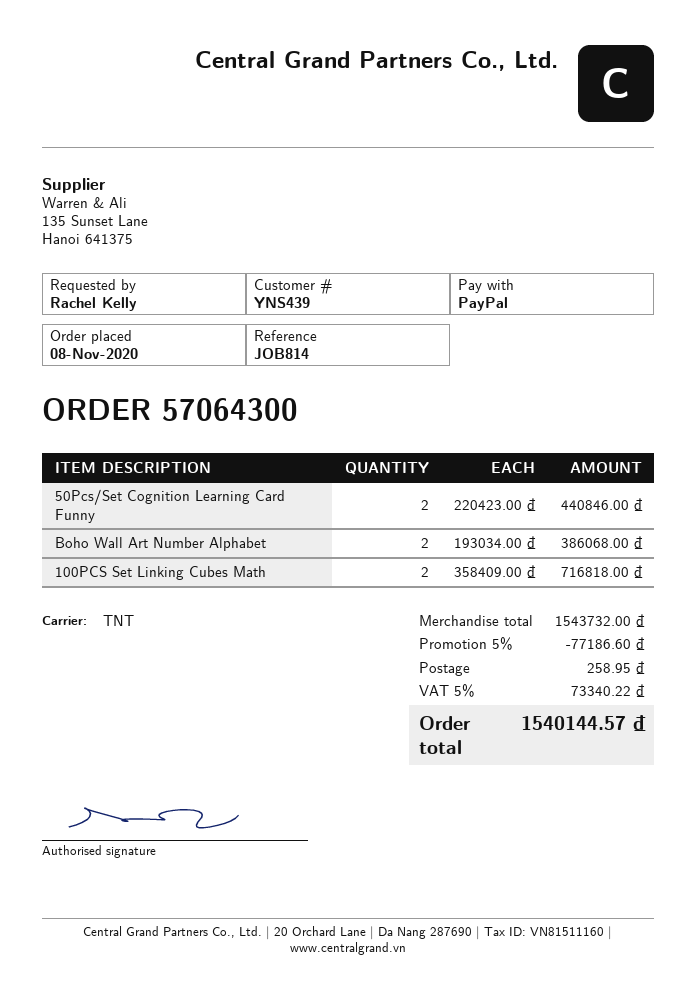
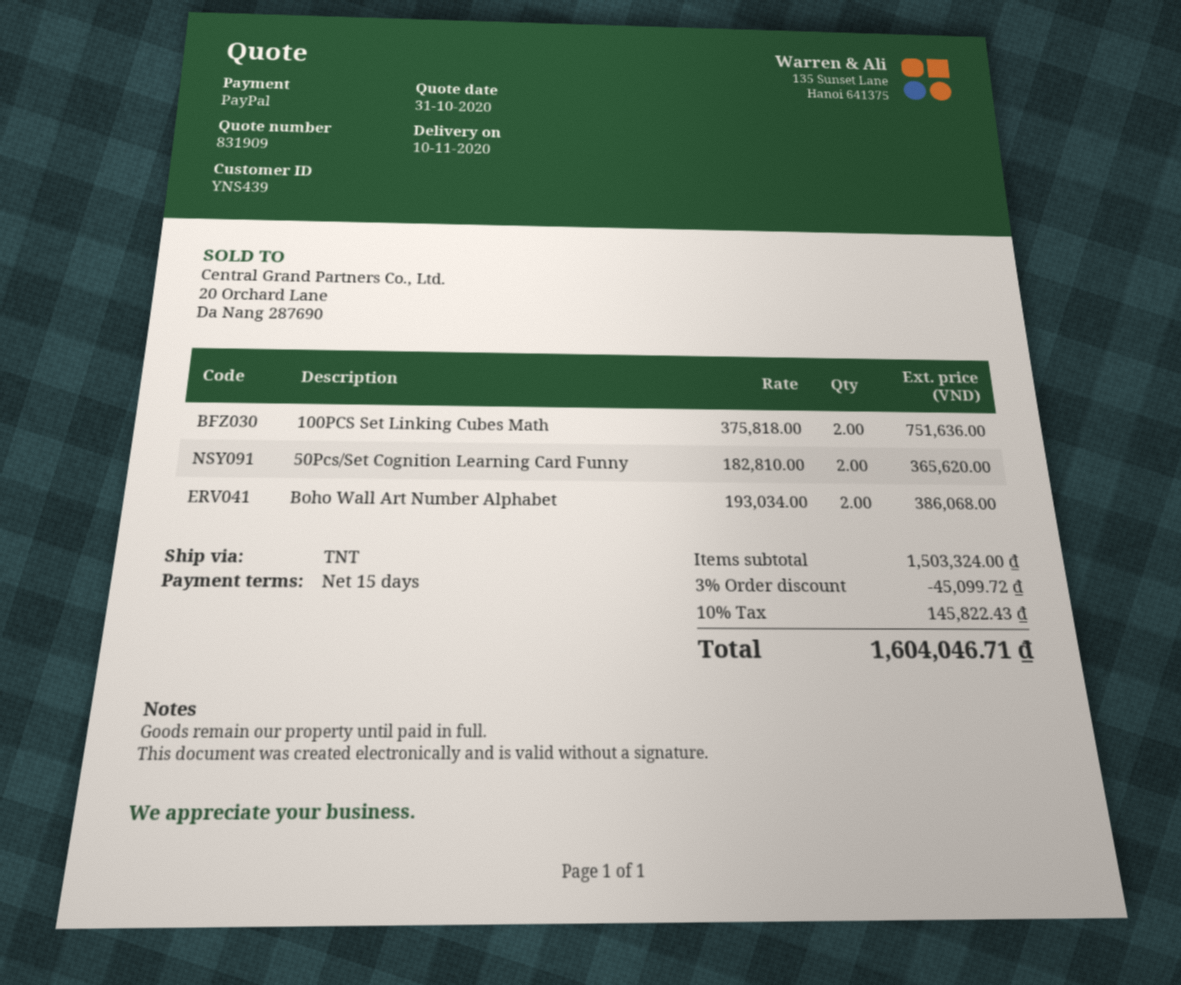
50Pcs/Set Cognition Learning Card Funny: 2 x 220423.00 = 440846.00 -> 2 x 182810.00 = 365620.00
100PCS Set Linking Cubes Math: 2 x 358409.00 = 716818.00 -> 2 x 375818.00 = 751636.00
subtotal: 1543732.00 -> 1503324.00
discount: 5% = 77186.60 -> 3% = 45099.72
shipping: 258.95 -> none
tax: 5% = 73340.22 -> 10% = 145822.43
total: 1540144.57 -> 1604046.71

